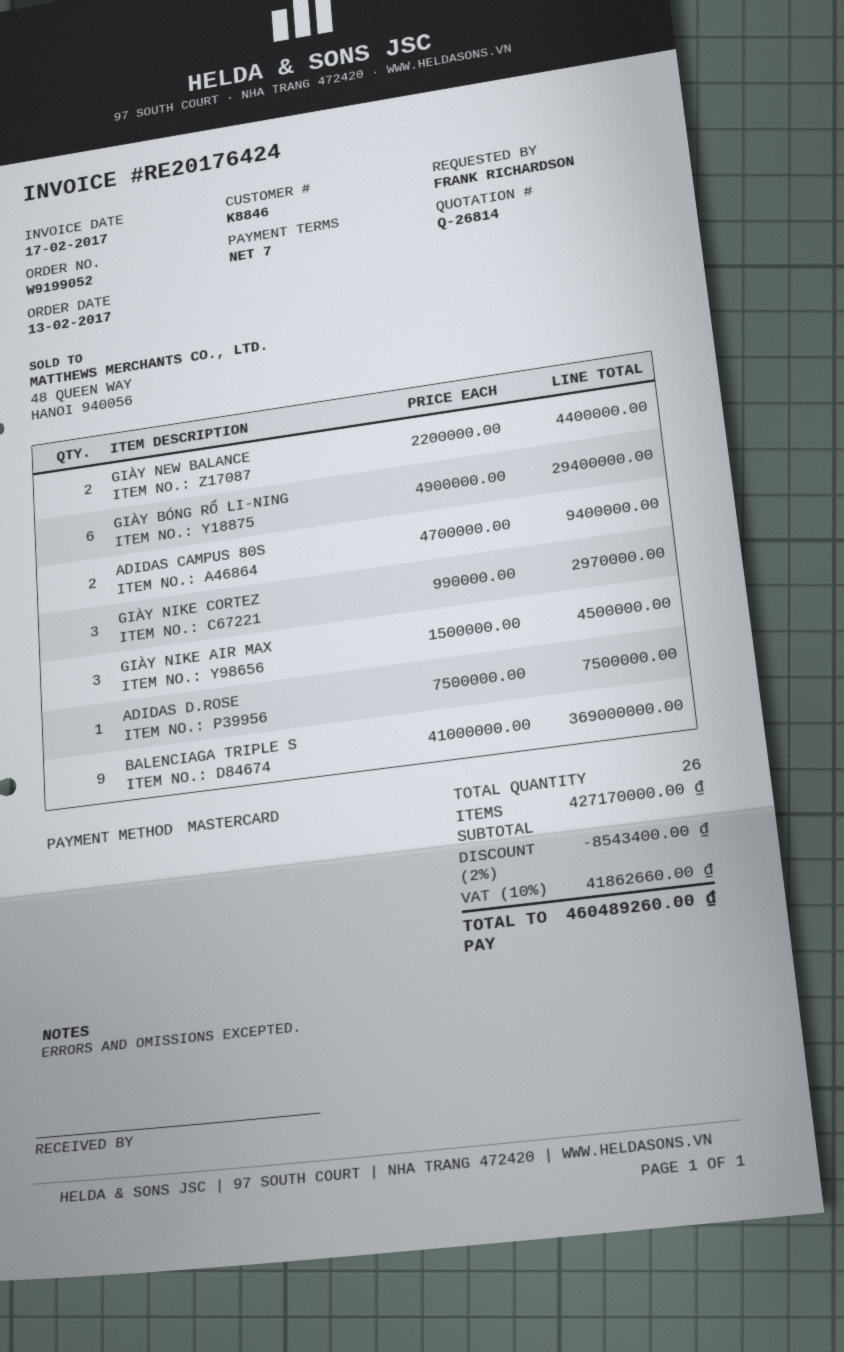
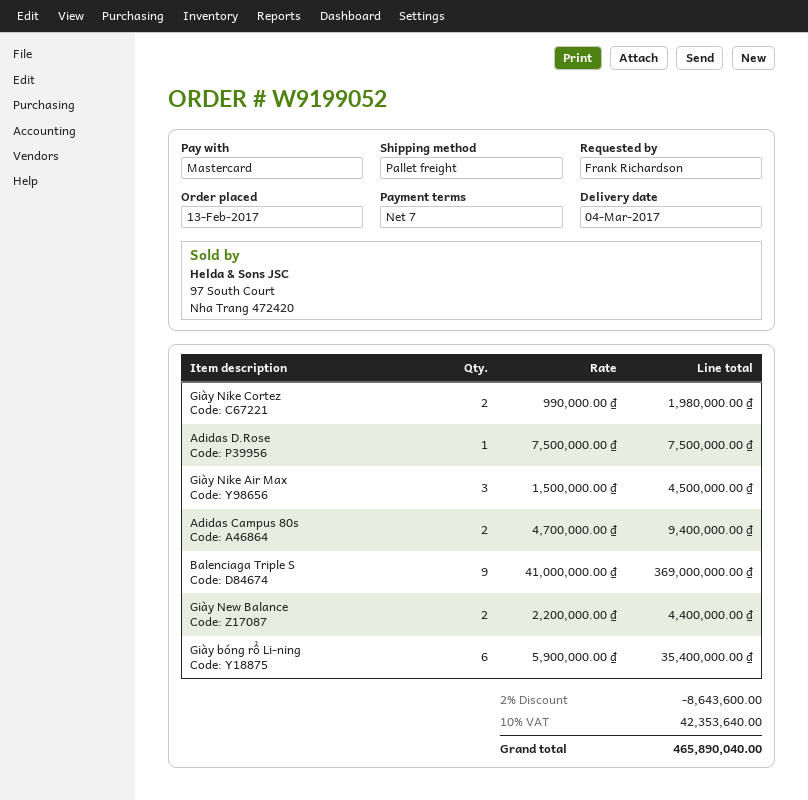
GIÀY BÓNG RỔ LI-NING: 6 x 4900000.00 = 29400000.00 -> 6 x 5900000.00 = 35400000.00
GIÀY NIKE CORTEZ: 3 x 990000.00 = 2970000.00 -> 2 x 990000.00 = 1980000.00
discount: 2% = 8543400.00 -> 2% = 8643600.00
tax: 10% = 41862660.00 -> 10% = 42353640.00
total: 460489260.00 -> 465890040.00

